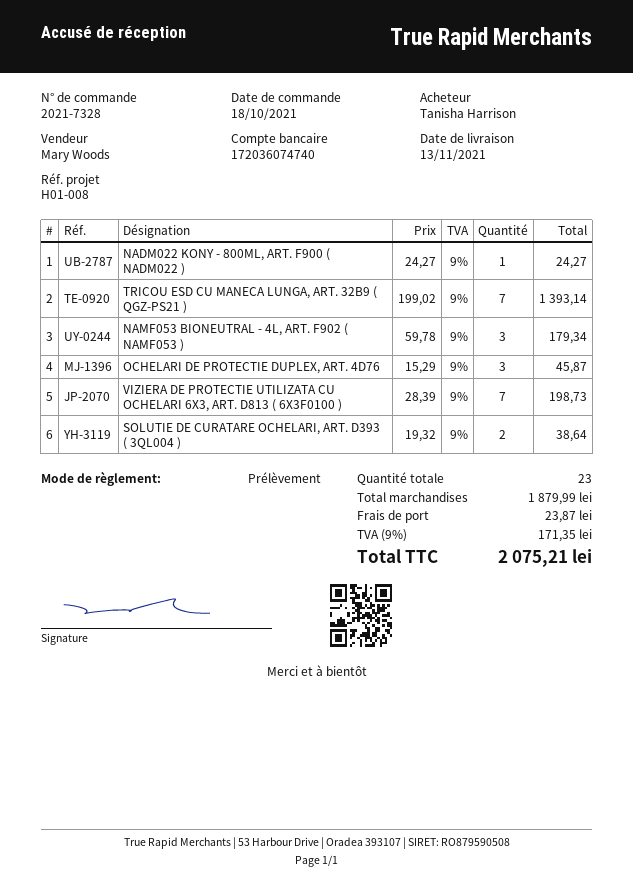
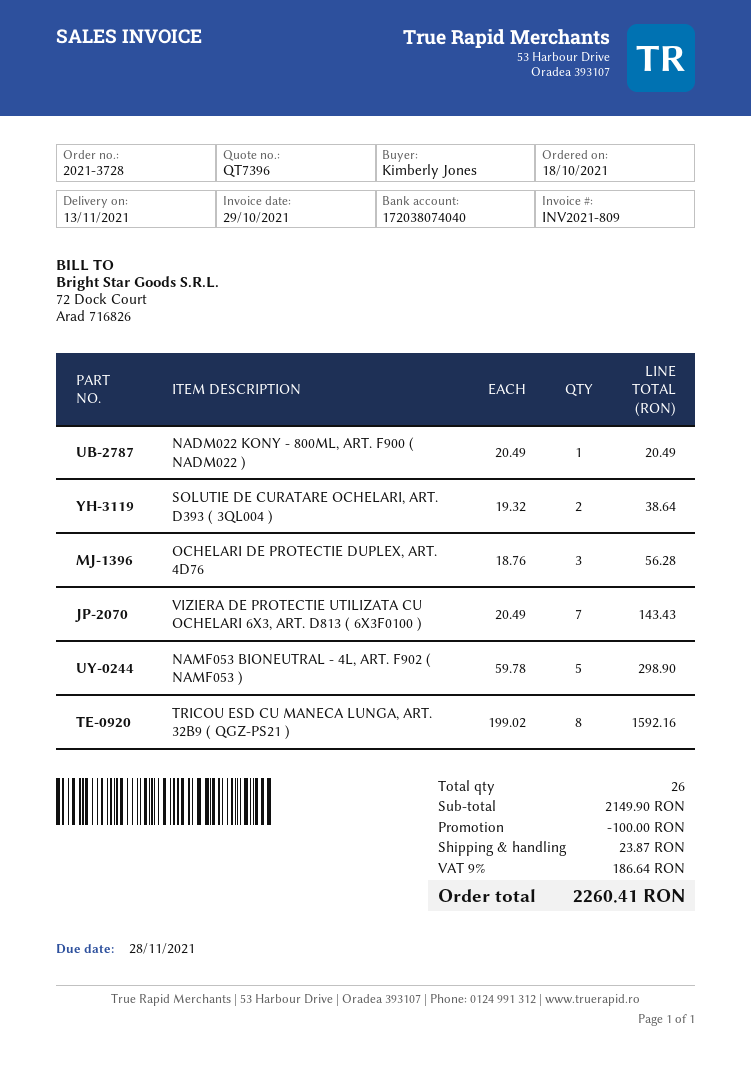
order number: 2021-7328 -> 2021-3728
ordered by: Tanisha Harrison -> Kimberly Jones
bank account: 172036074740 -> 172038074040
NADM022 KONY - 800ML, ART. F900 ( NADM022 ): 1 x 24.27 = 24.27 -> 1 x 20.49 = 20.49
TRICOU ESD CU MANECA LUNGA, ART. 32B9 ( QGZ-PS21 ): 7 x 199.02 = 1393.14 -> 8 x 199.02 = 1592.16
NAMF053 BIONEUTRAL - 4L, ART. F902 ( NAMF053 ): 3 x 59.78 = 179.34 -> 5 x 59.78 = 298.90
OCHELARI DE PROTECTIE DUPLEX, ART. 4D76: 3 x 15.29 = 45.87 -> 3 x 18.76 = 56.28
VIZIERA DE PROTECTIE UTILIZATA CU OCHELARI 6X3, ART. D813 ( 6X3F0100 ): 7 x 28.39 = 198.73 -> 7 x 20.49 = 143.43
total quantity: 23 -> 26
subtotal: 1879.99 -> 2149.90
discount: none -> 100.00
tax: 9% = 171.35 -> 9% = 186.64
total: 2075.21 -> 2260.41

